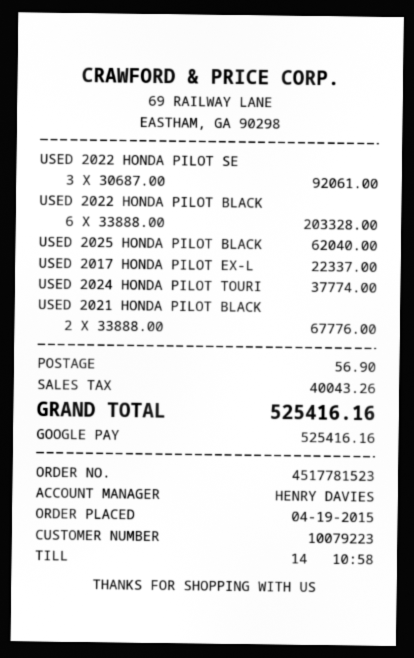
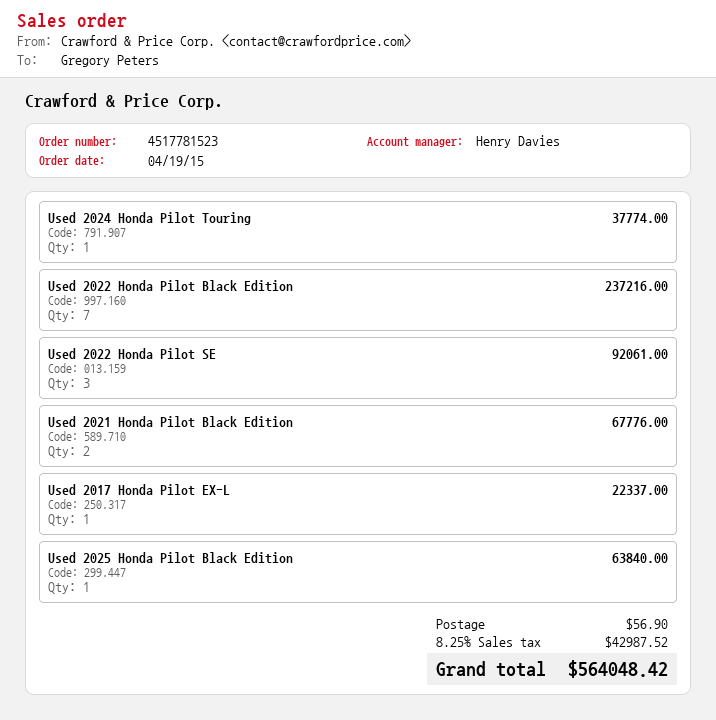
USED 2022 HONDA PILOT BLACK: 6 for 203328.00 -> 7 for 237216.00
USED 2025 HONDA PILOT BLACK: 1 for 62040.00 -> 1 for 63840.00
tax: 40043.26 -> 42987.52
total: 525416.16 -> 564048.42

